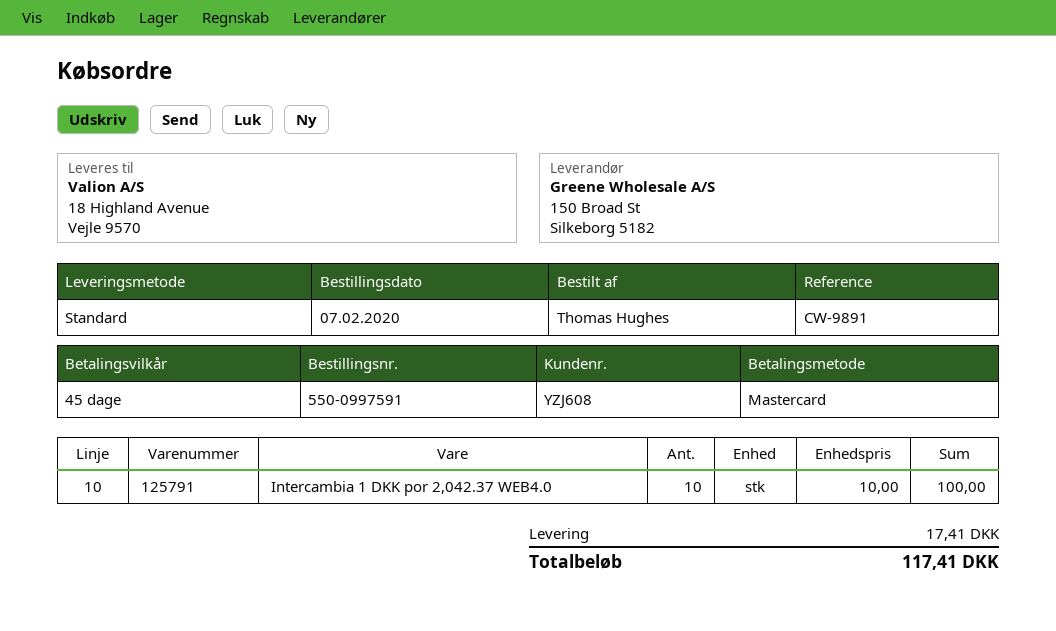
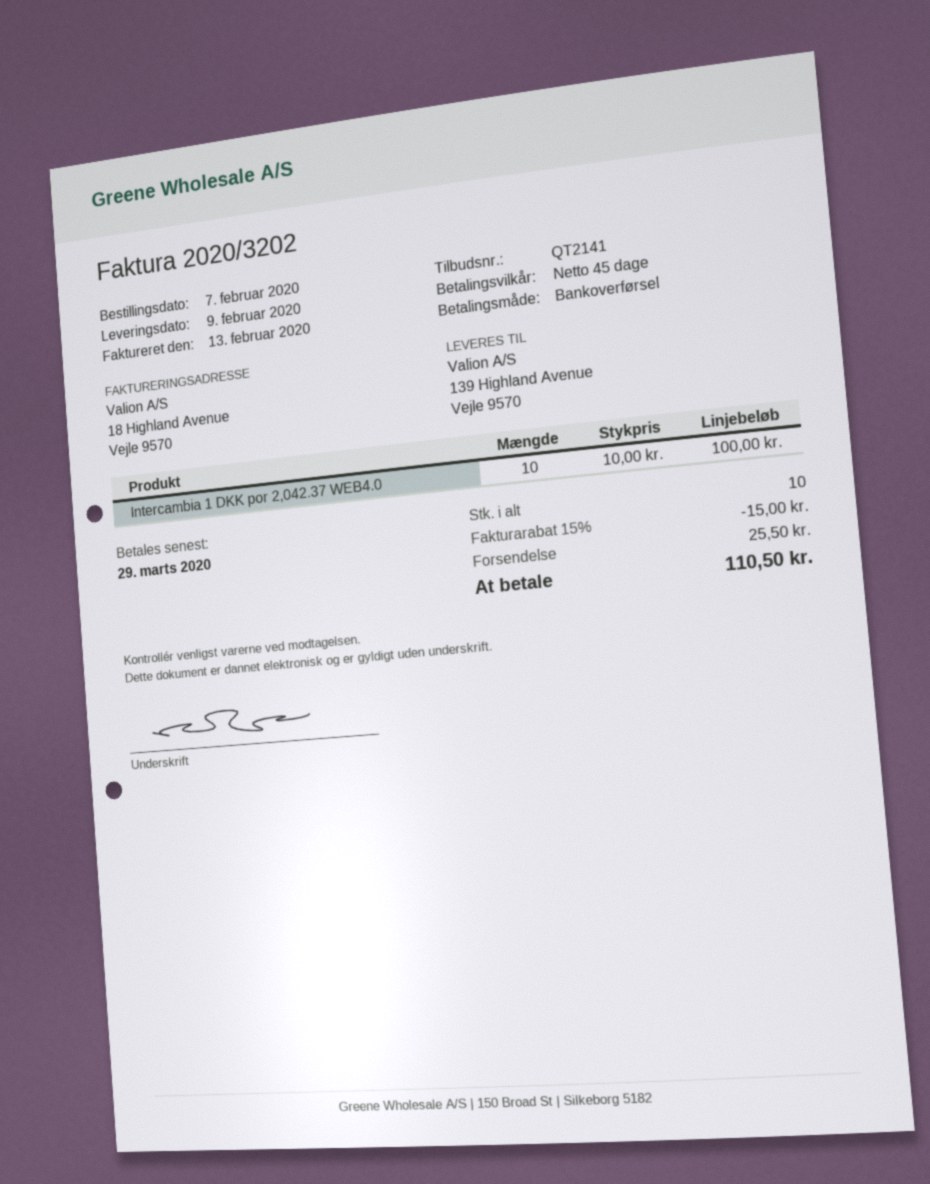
payment method: Mastercard -> bank transfer
ship to: 18 Highland Avenue, Vejle 9570 -> 139 Highland Avenue, Vejle 9570
discount: none -> 15% = 15.00
shipping: 17.41 -> 25.50
total: 117.41 -> 110.50

